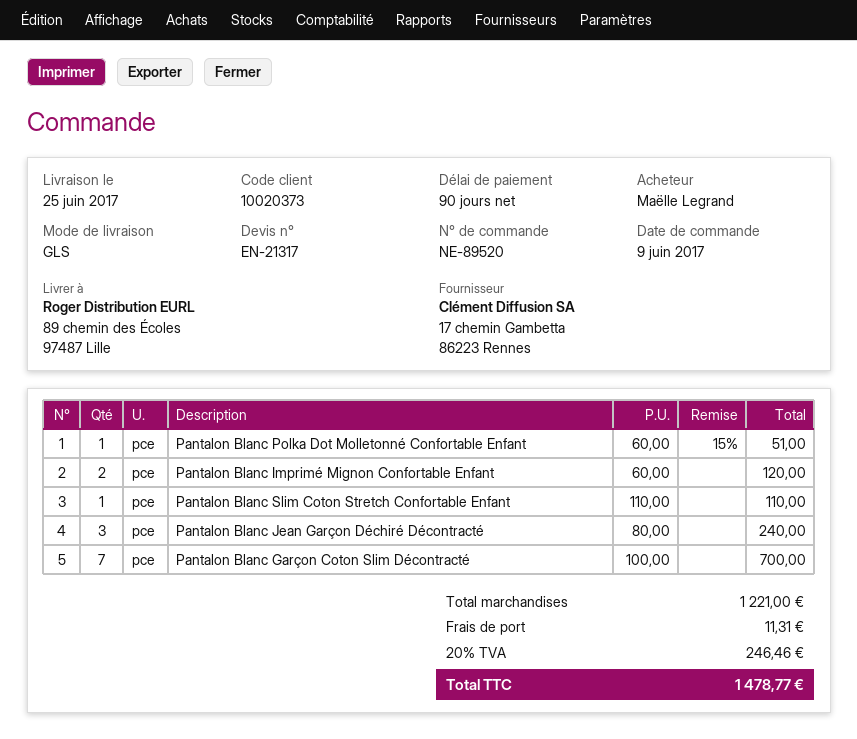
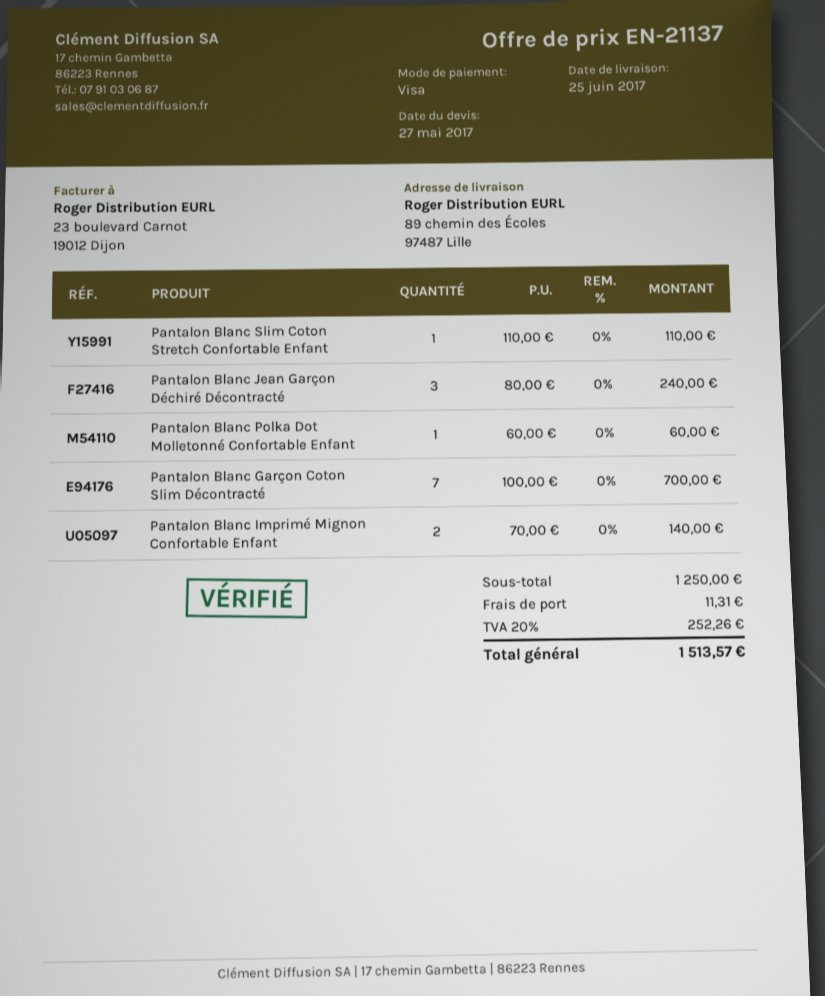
quote number: EN-21317 -> EN-21137
Pantalon Blanc Polka Dot Molletonné Confortable Enfant: 1 x 60.00 - 15% = 51.00 -> 1 x 60.00 = 60.00
Pantalon Blanc Imprimé Mignon Confortable Enfant: 2 x 60.00 = 120.00 -> 2 x 70.00 = 140.00
subtotal: 1221.00 -> 1250.00
tax: 20% = 246.46 -> 20% = 252.26
total: 1478.77 -> 1513.57

